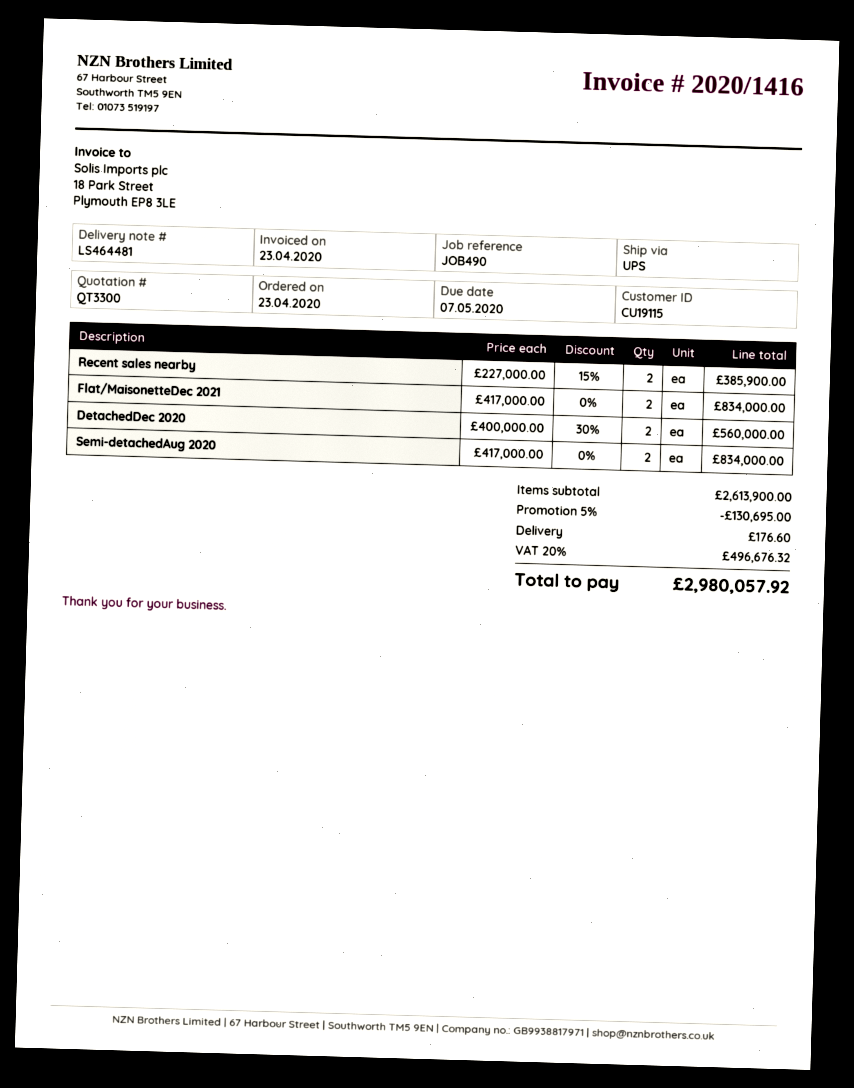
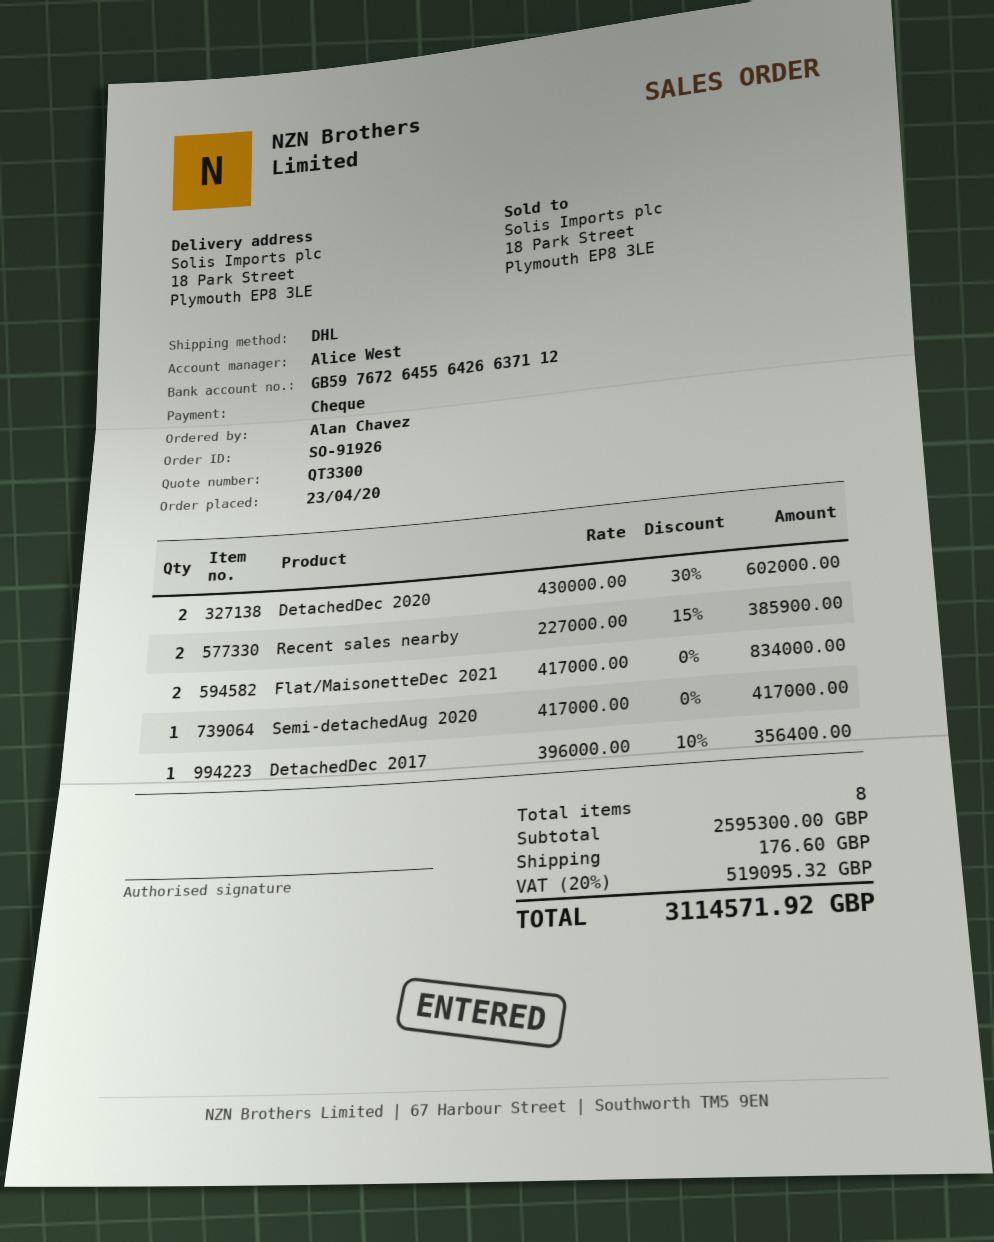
shipping method: UPS -> DHL
DetachedDec 2020: 2 x 400000.00 - 30% = 560000.00 -> 2 x 430000.00 - 30% = 602000.00
Semi-detachedAug 2020: 2 x 417000.00 = 834000.00 -> 1 x 417000.00 = 417000.00
DetachedDec 2017: none -> 1 x 396000.00 - 10% = 356400.00
subtotal: 2613900.00 -> 2595300.00
discount: 5% = 130695.00 -> none
tax: 20% = 496676.32 -> 20% = 519095.32
total: 2980057.92 -> 3114571.92

